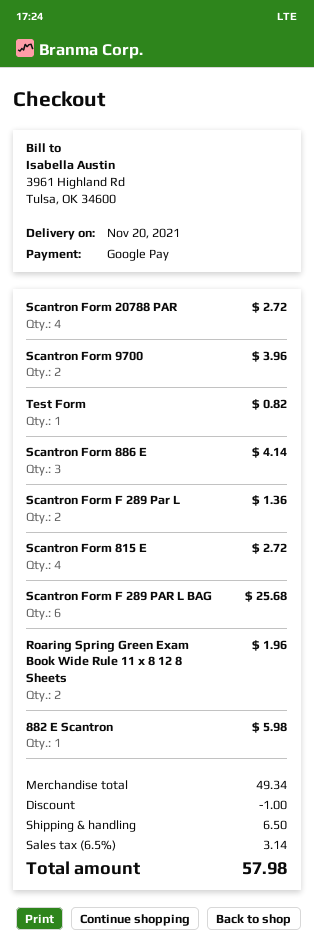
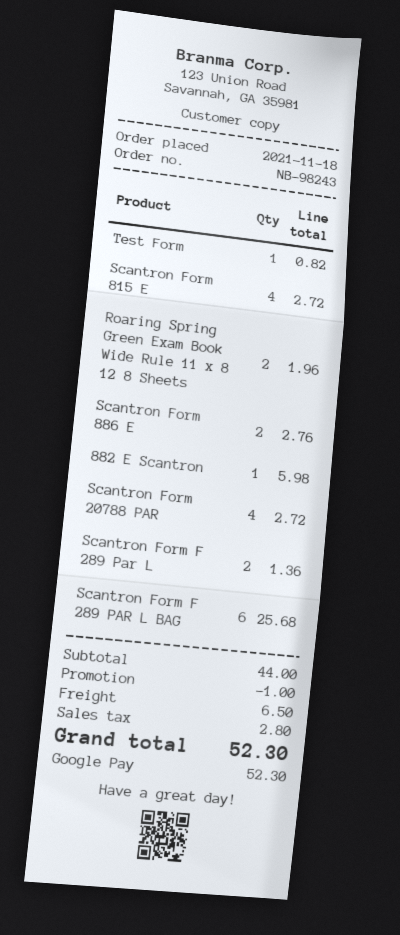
Scantron Form 9700: 2 for 3.96 -> none
Scantron Form 886 E: 3 for 4.14 -> 2 for 2.76
subtotal: 49.34 -> 44.00
tax: 3.14 -> 2.80
total: 57.98 -> 52.30

